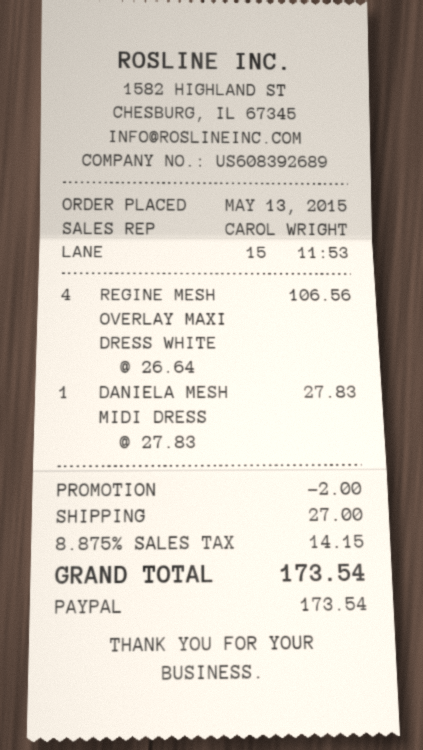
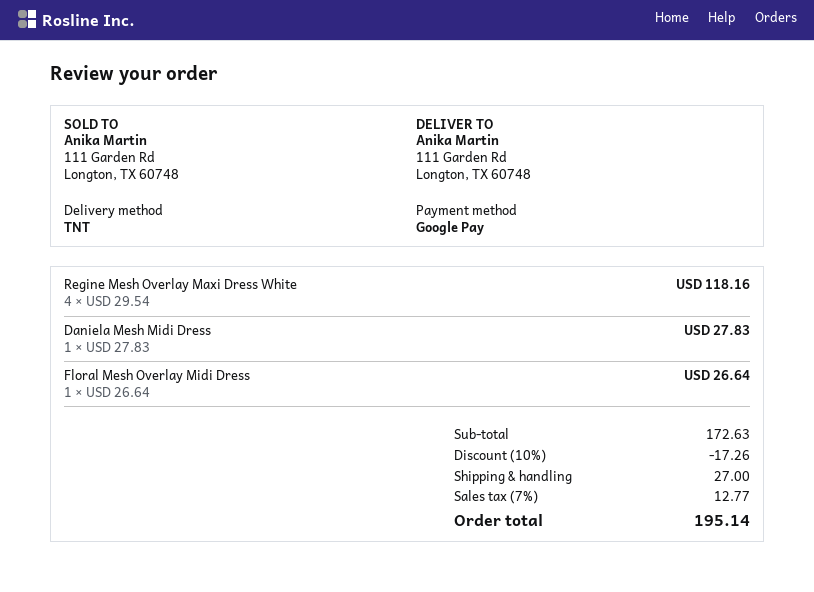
payment method: PayPal -> Google Pay
REGINE MESH OVERLAY MAXI DRESS WHITE: 4 x 26.64 = 106.56 -> 4 x 29.54 = 118.16
Floral Mesh Overlay Midi Dress: none -> 1 x 26.64 = 26.64
discount: 2.00 -> 17.26
tax: 8.875% = 14.15 -> 7% = 12.77
total: 173.54 -> 195.14

